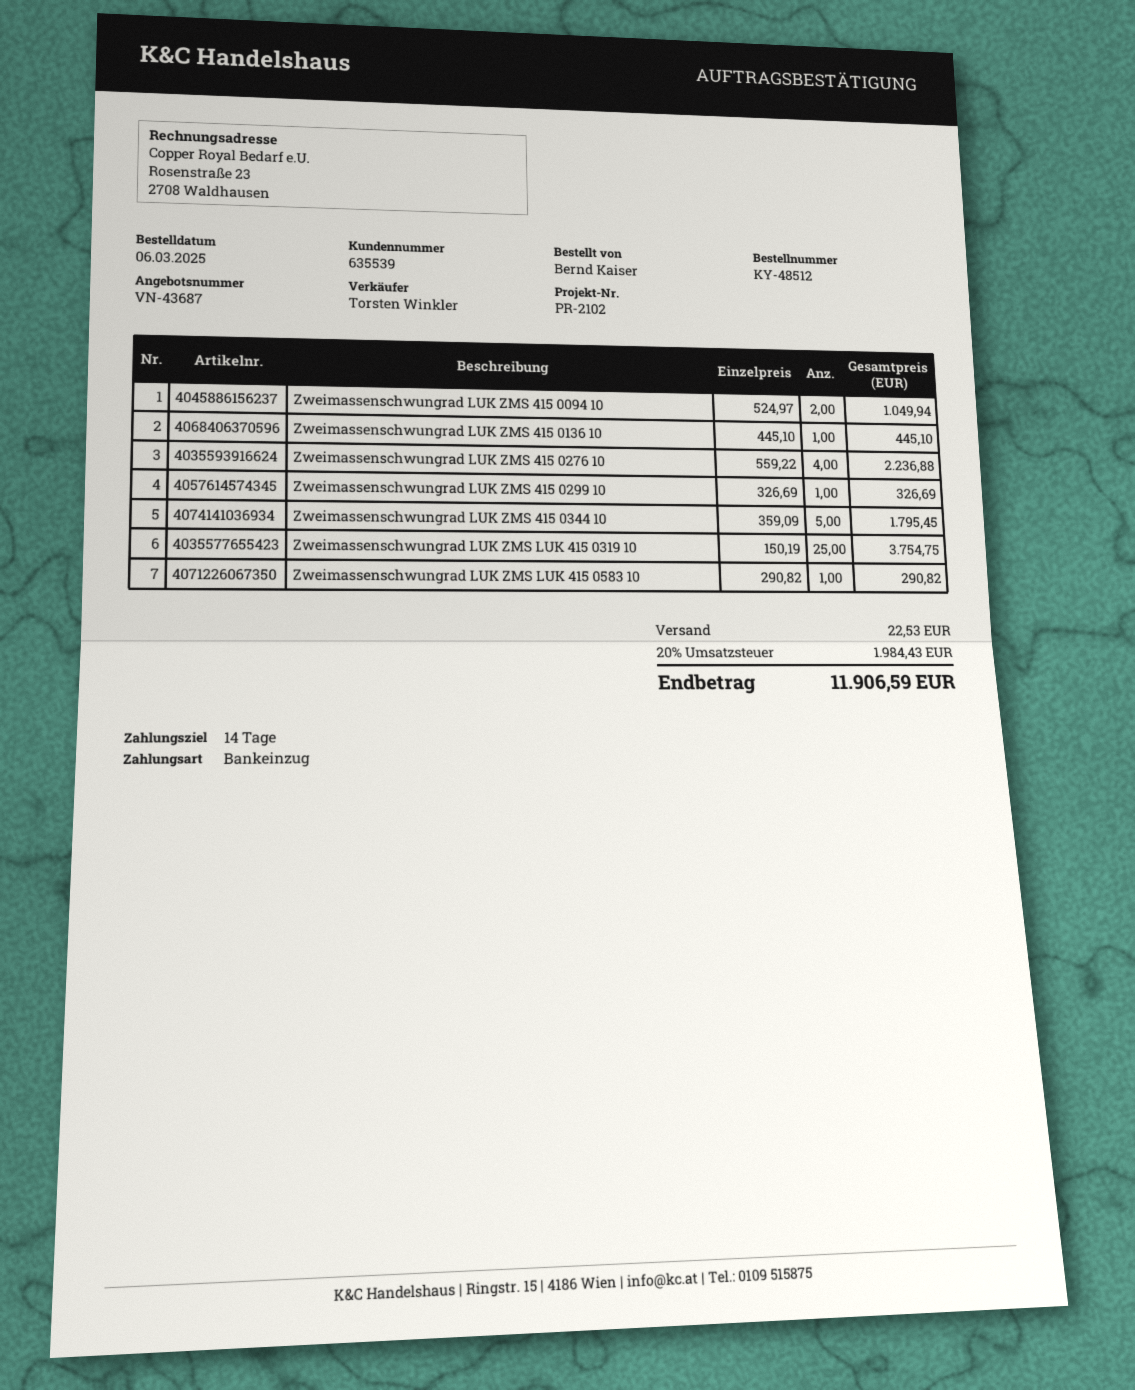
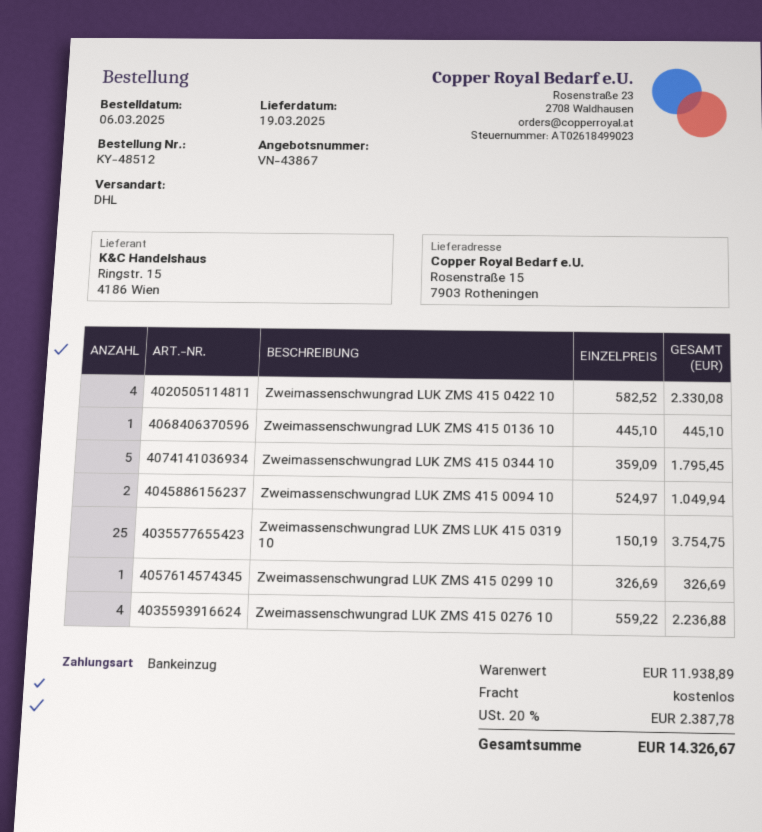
quote number: VN-43687 -> VN-43867
Zweimassenschwungrad LUK ZMS LUK 415 0583 10: 1 x 290.82 = 290.82 -> none
Zweimassenschwungrad LUK ZMS 415 0422 10: none -> 4 x 582.52 = 2330.08
shipping: 22.53 -> 0.00
tax: 20% = 1984.43 -> 20% = 2387.78
total: 11906.59 -> 14326.67

